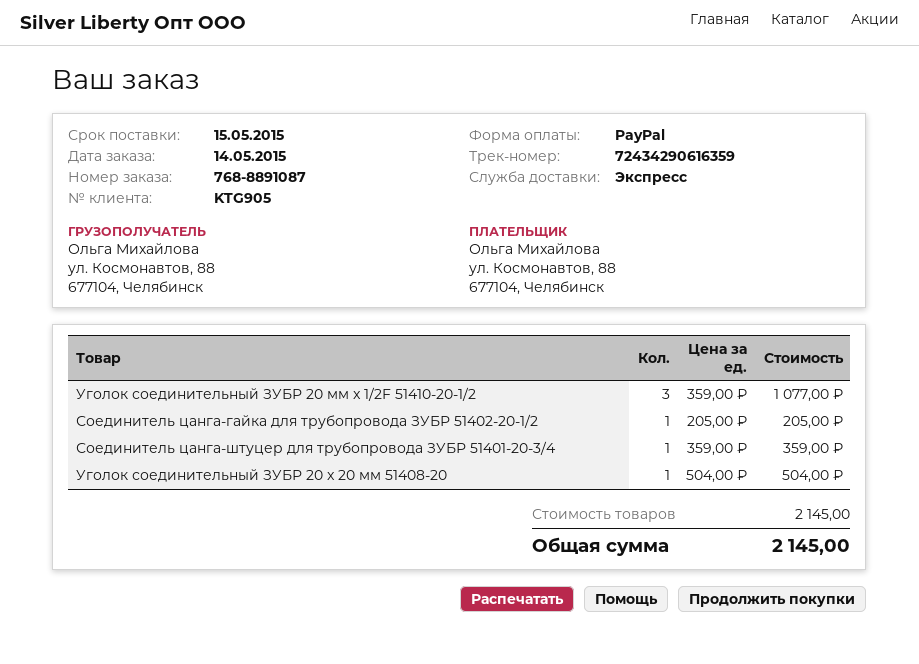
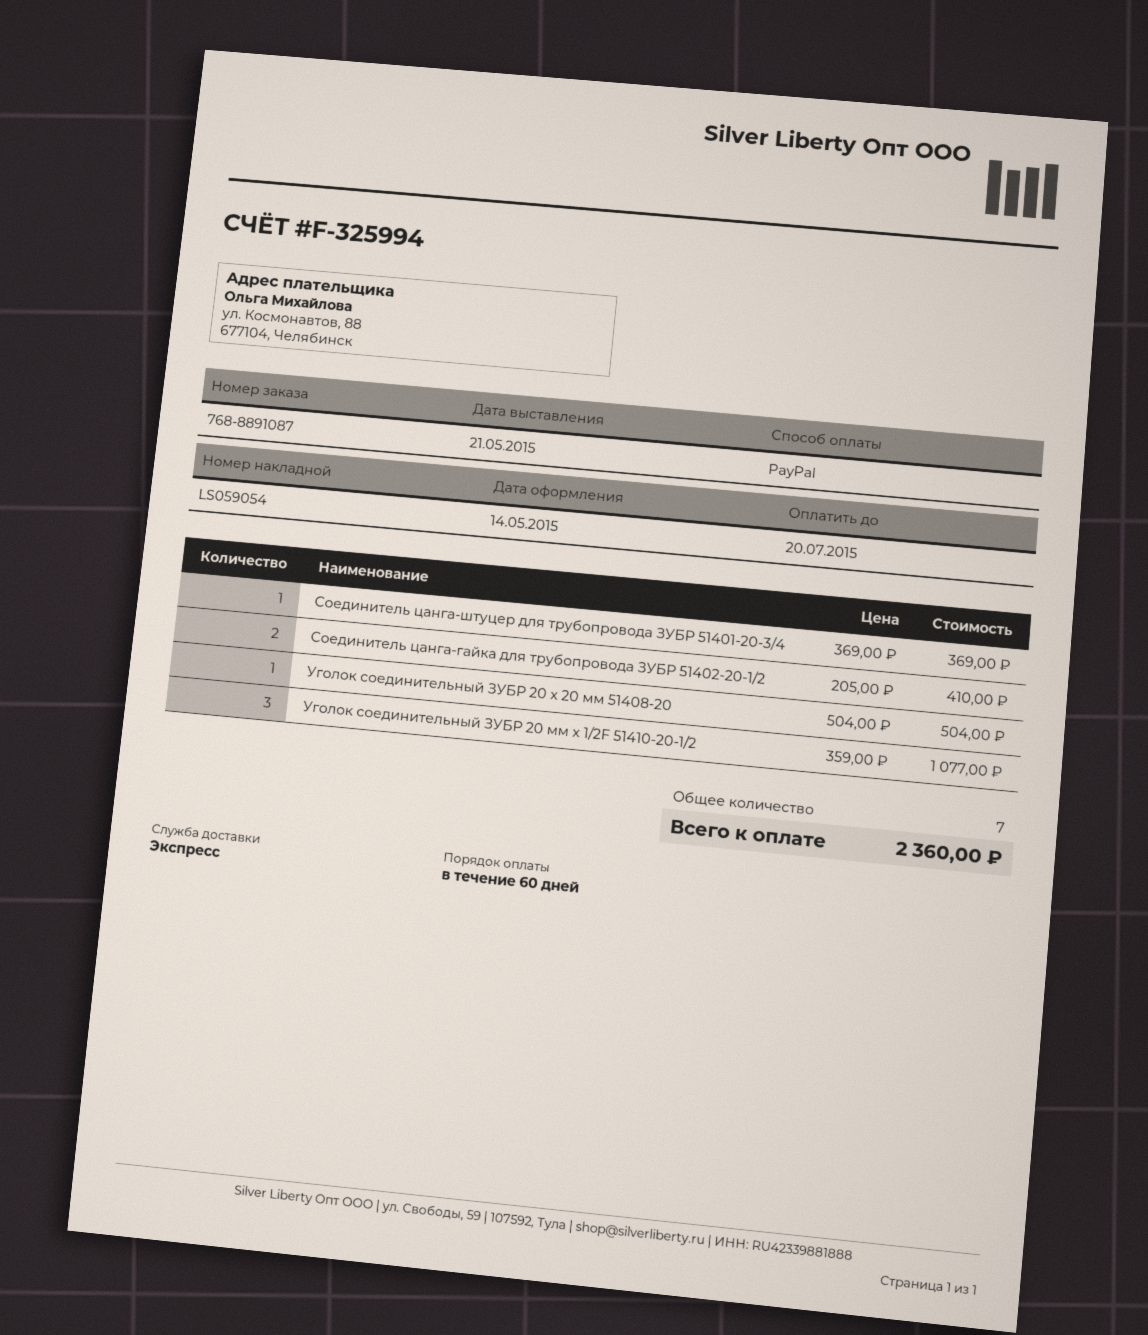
Соединитель цанга-гайка для трубопровода ЗУБР 51402-20-1/2: 1 x 205.00 = 205.00 -> 2 x 205.00 = 410.00
Соединитель цанга-штуцер для трубопровода ЗУБР 51401-20-3/4: 1 x 359.00 = 359.00 -> 1 x 369.00 = 369.00
total: 2145.00 -> 2360.00

